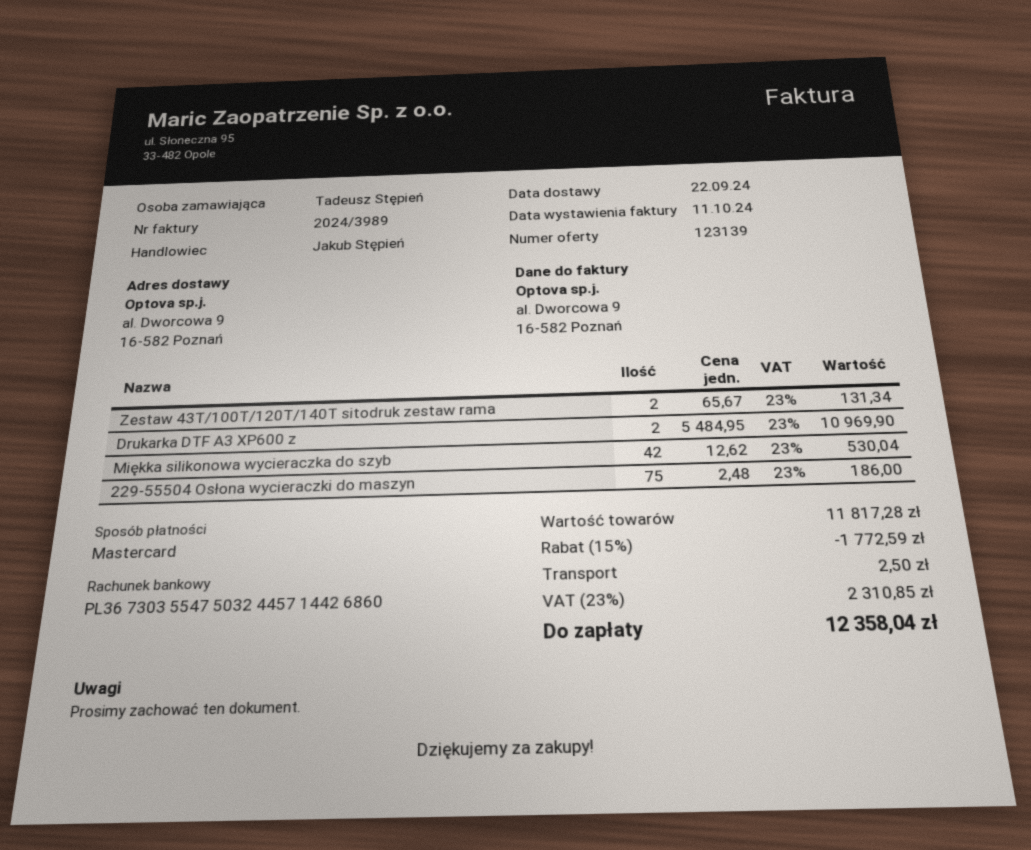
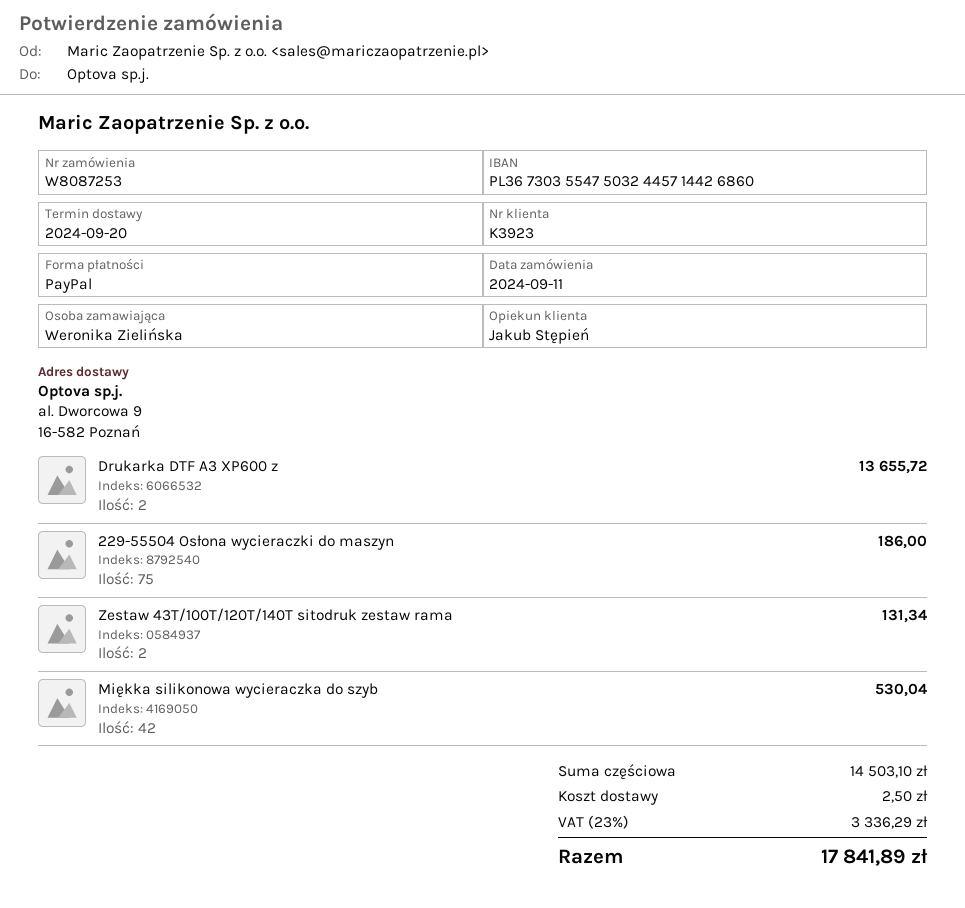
delivery date: 2024-09-22 -> 2024-09-20
ordered by: Tadeusz Stępień -> Weronika Zielińska
payment method: Mastercard -> PayPal
Drukarka DTF A3 XP600 z: 2 for 10969.90 -> 2 for 13655.72
subtotal: 11817.28 -> 14503.10
discount: 15% = 1772.59 -> none
tax: 23% = 2310.85 -> 23% = 3336.29
total: 12358.04 -> 17841.89

